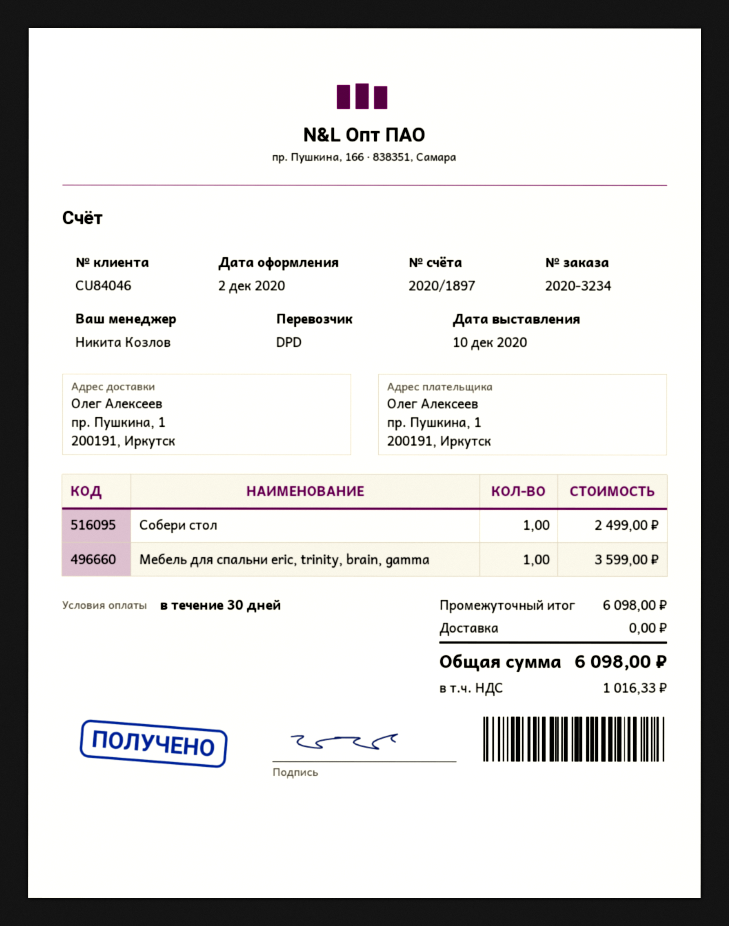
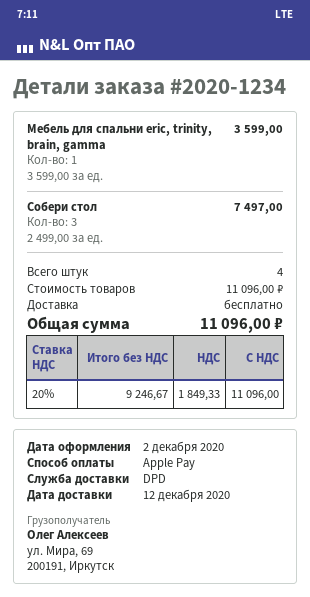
order number: 2020-3234 -> 2020-1234
ship to: пр. Пушкина, 1, 200191, Иркутск -> ул. Мира, 69, 200191, Иркутск
Собери стол: 1 for 2499.00 -> 3 for 7497.00
subtotal: 6098.00 -> 11096.00
tax: 1016.33 -> 1849.33
total: 6098.00 -> 11096.00

